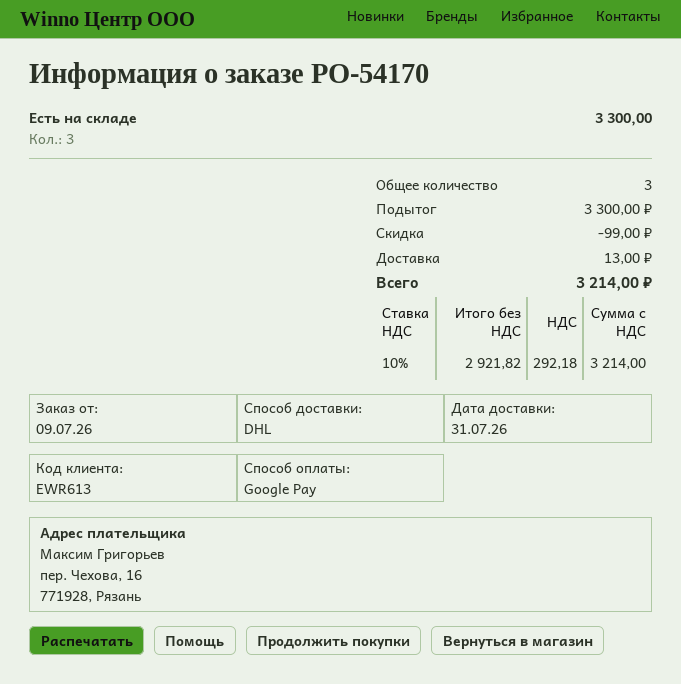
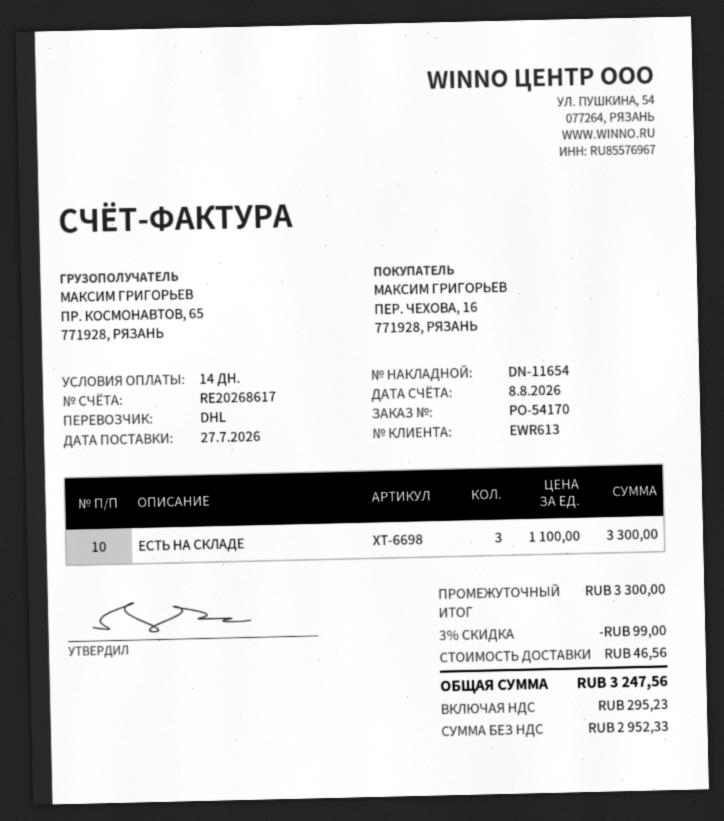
delivery date: 2026-07-31 -> 2026-07-27
shipping: 13.00 -> 46.56
net: 2921.82 -> 2952.33
tax: 292.18 -> 295.23
total: 3214.00 -> 3247.56

